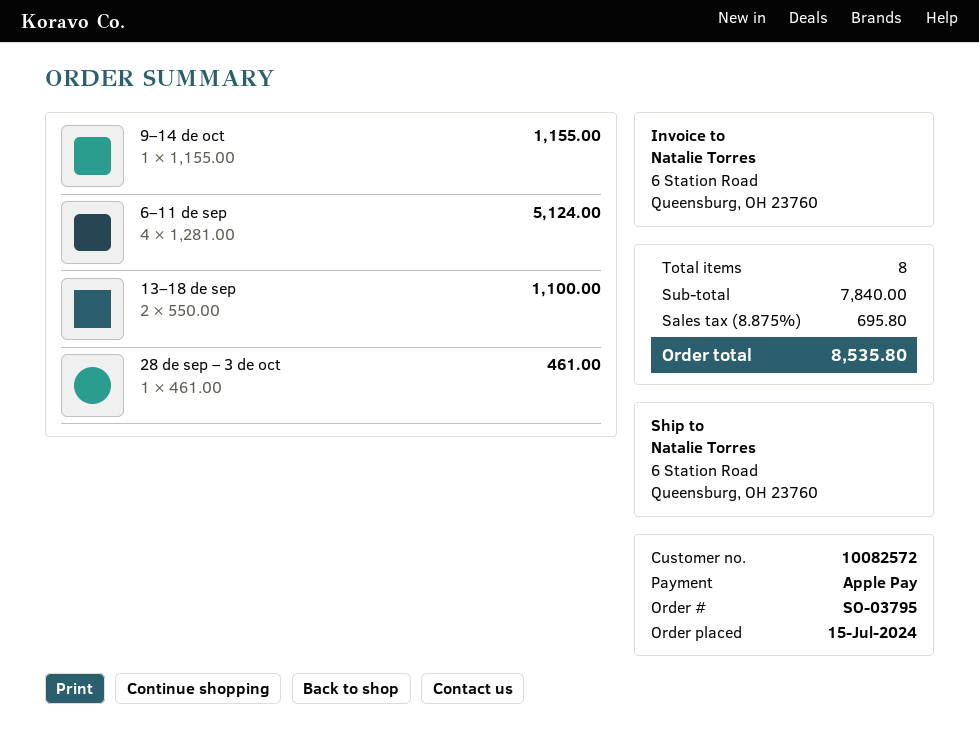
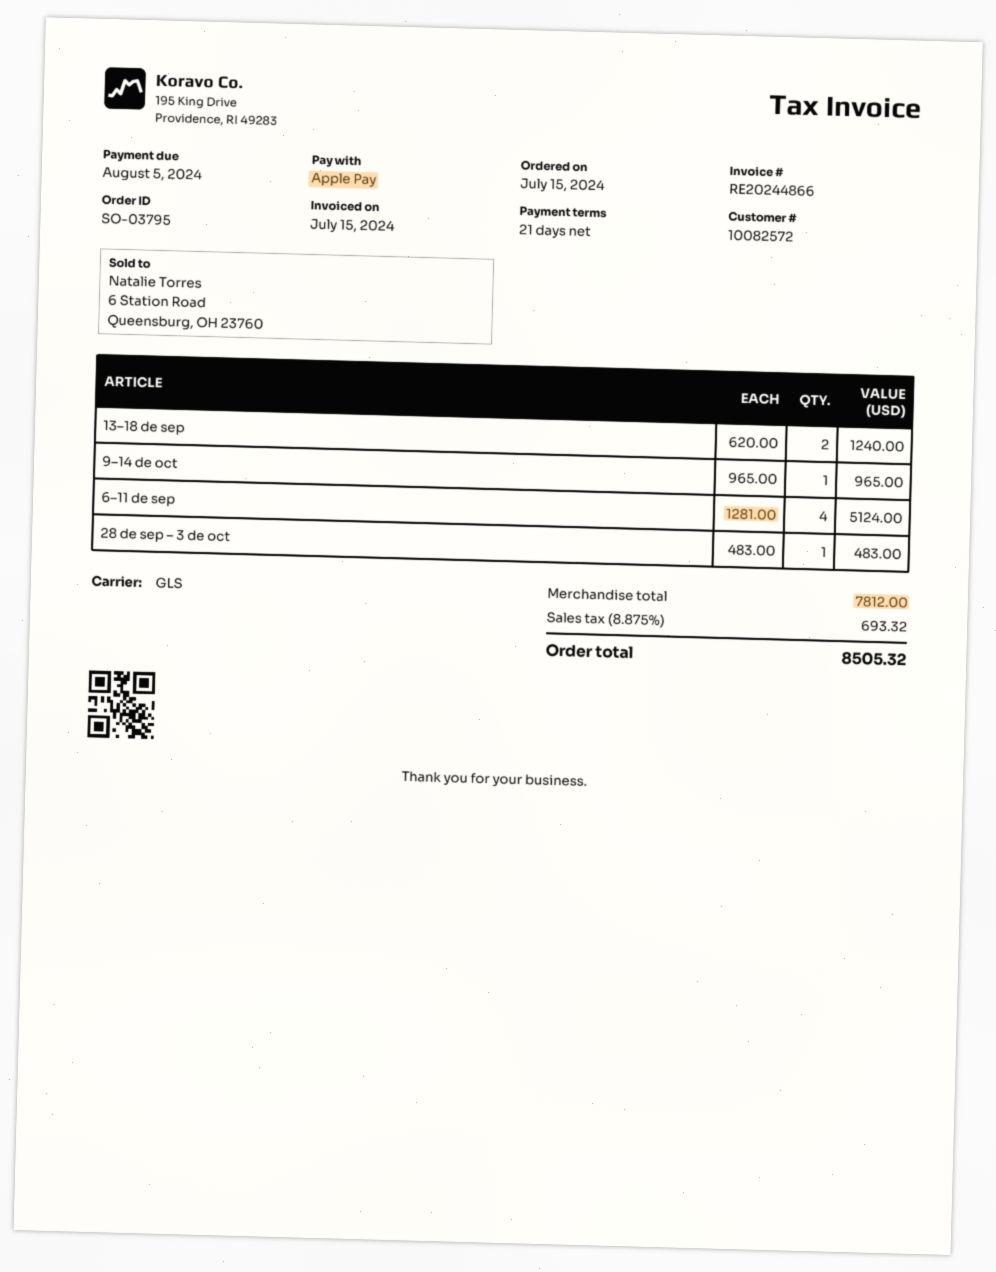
9–14 de oct: 1 x 1155.00 = 1155.00 -> 1 x 965.00 = 965.00
13–18 de sep: 2 x 550.00 = 1100.00 -> 2 x 620.00 = 1240.00
28 de sep – 3 de oct: 1 x 461.00 = 461.00 -> 1 x 483.00 = 483.00
subtotal: 7840.00 -> 7812.00
tax: 8.875% = 695.80 -> 8.875% = 693.32
total: 8535.80 -> 8505.32

